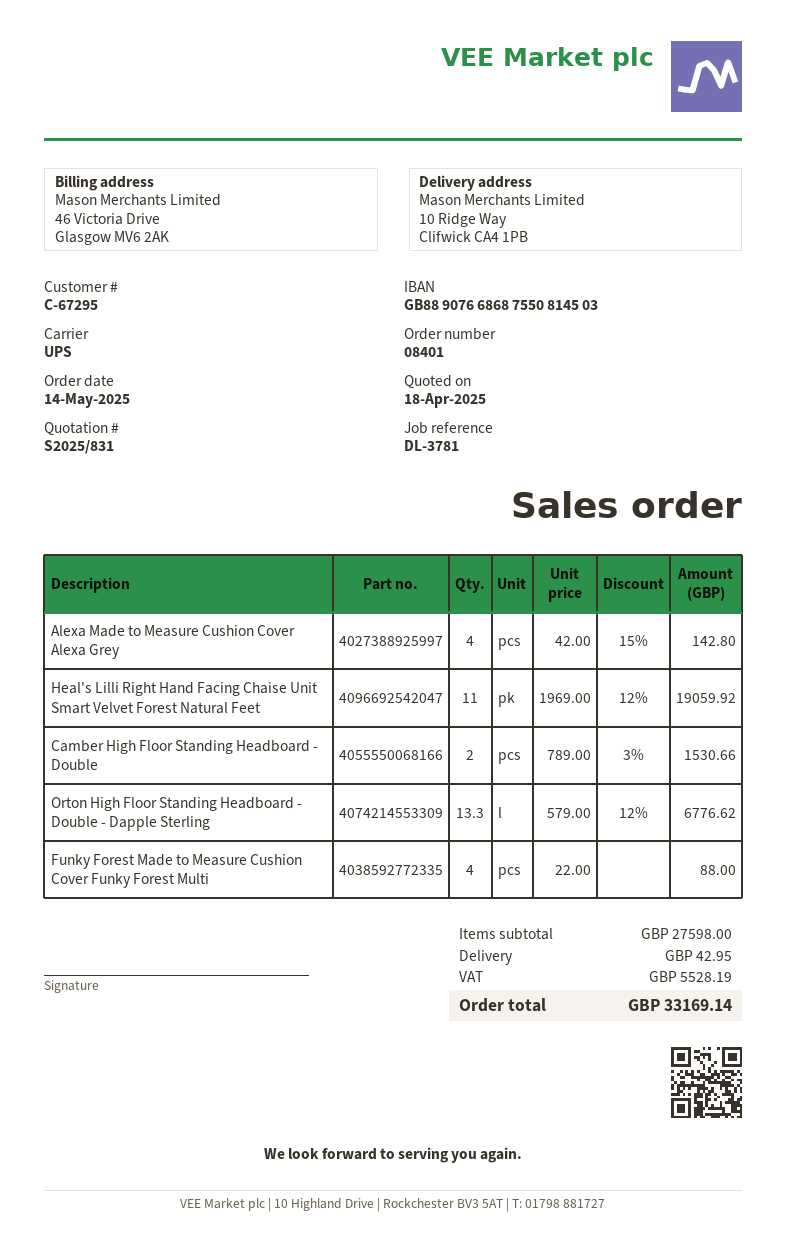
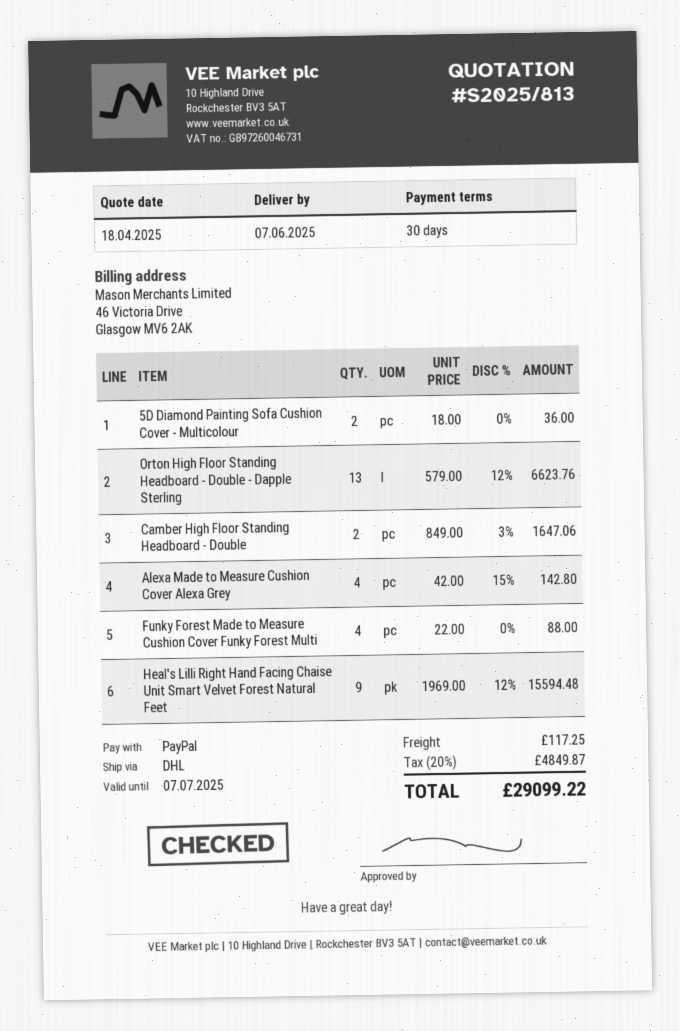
quote number: S2025/831 -> S2025/813
shipping method: UPS -> DHL
Heal's Lilli Right Hand Facing Chaise Unit Smart Velvet Forest Natural Feet: 11 x 1969.00 - 12% = 19059.92 -> 9 x 1969.00 - 12% = 15594.48
Camber High Floor Standing Headboard - Double: 2 x 789.00 - 3% = 1530.66 -> 2 x 849.00 - 3% = 1647.06
Orton High Floor Standing Headboard - Double - Dapple Sterling: 13.3 x 579.00 - 12% = 6776.62 -> 13 x 579.00 - 12% = 6623.76
5D Diamond Painting Sofa Cushion Cover - Multicolour: none -> 2 x 18.00 = 36.00
shipping: 42.95 -> 117.25
tax: 5528.19 -> 4849.87
total: 33169.14 -> 29099.22

